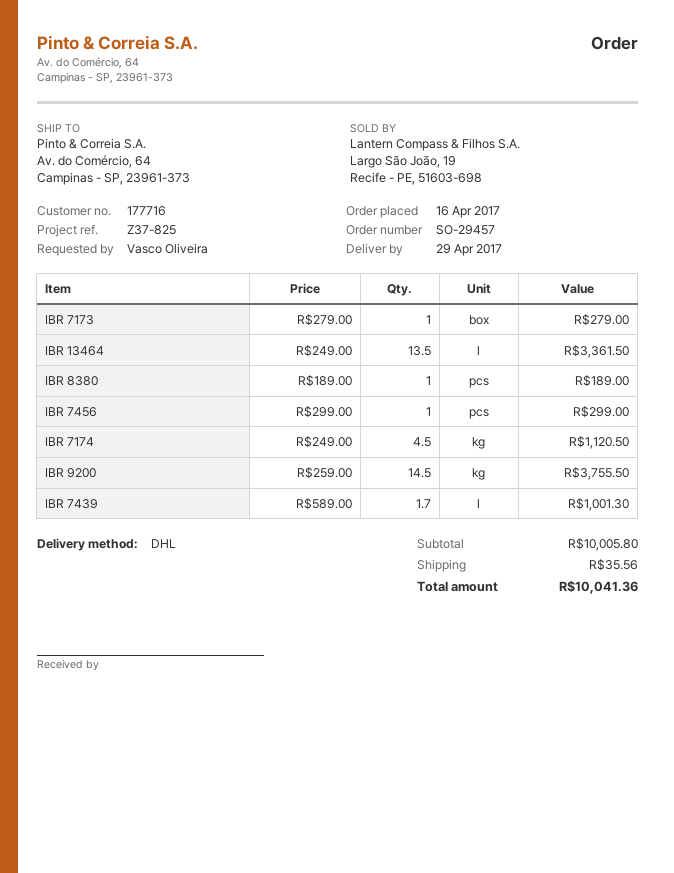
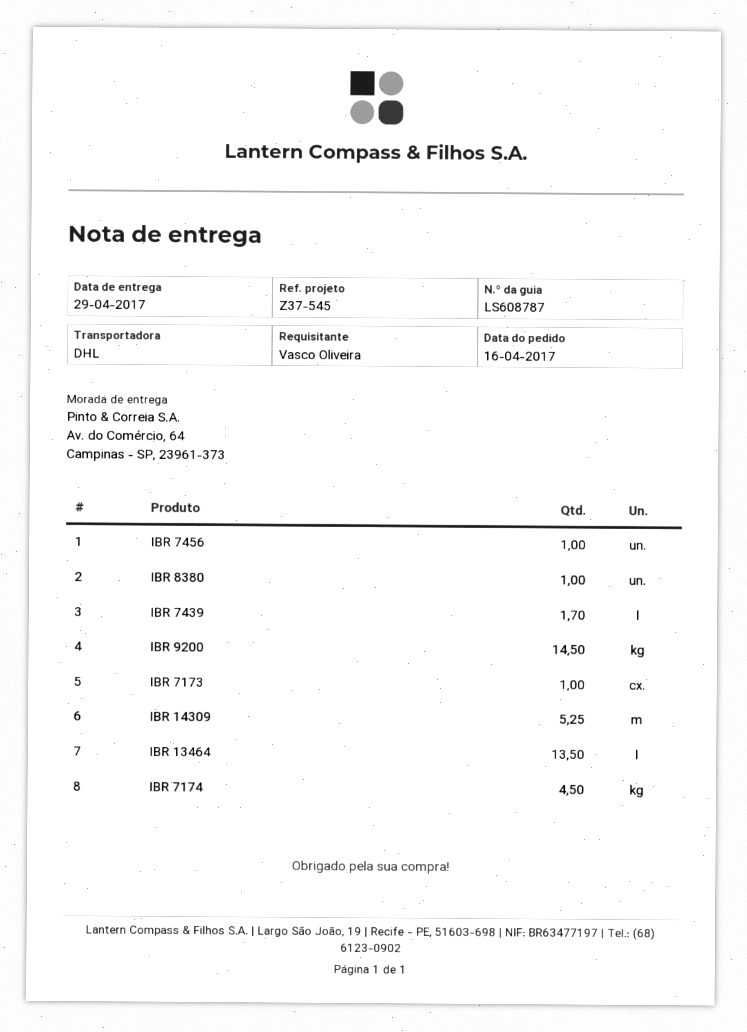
reference: Z37-825 -> Z37-545
IBR 14309: none -> 5.25

